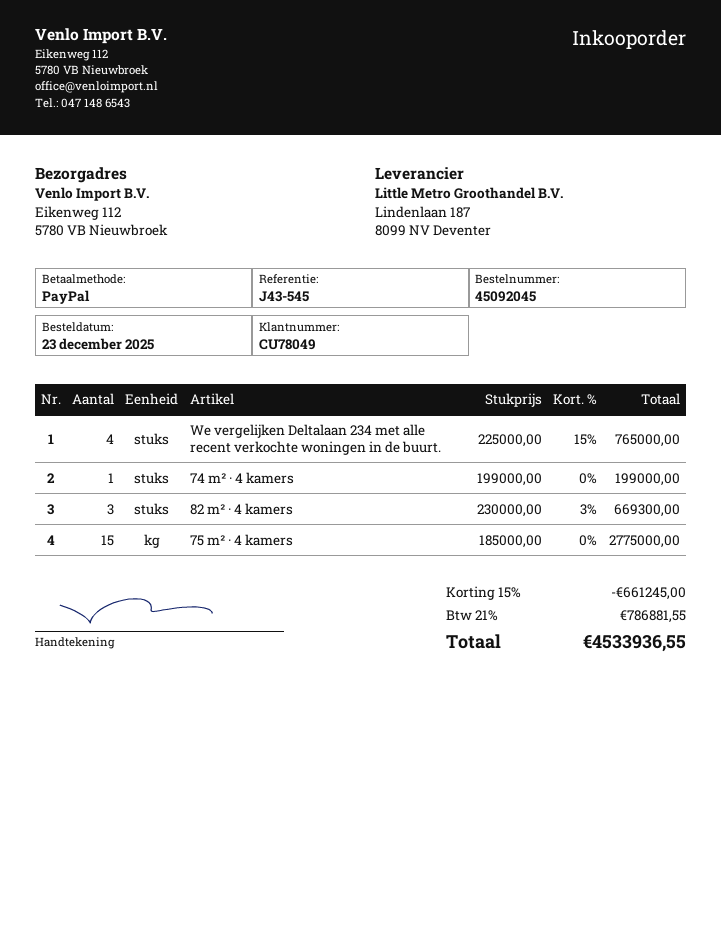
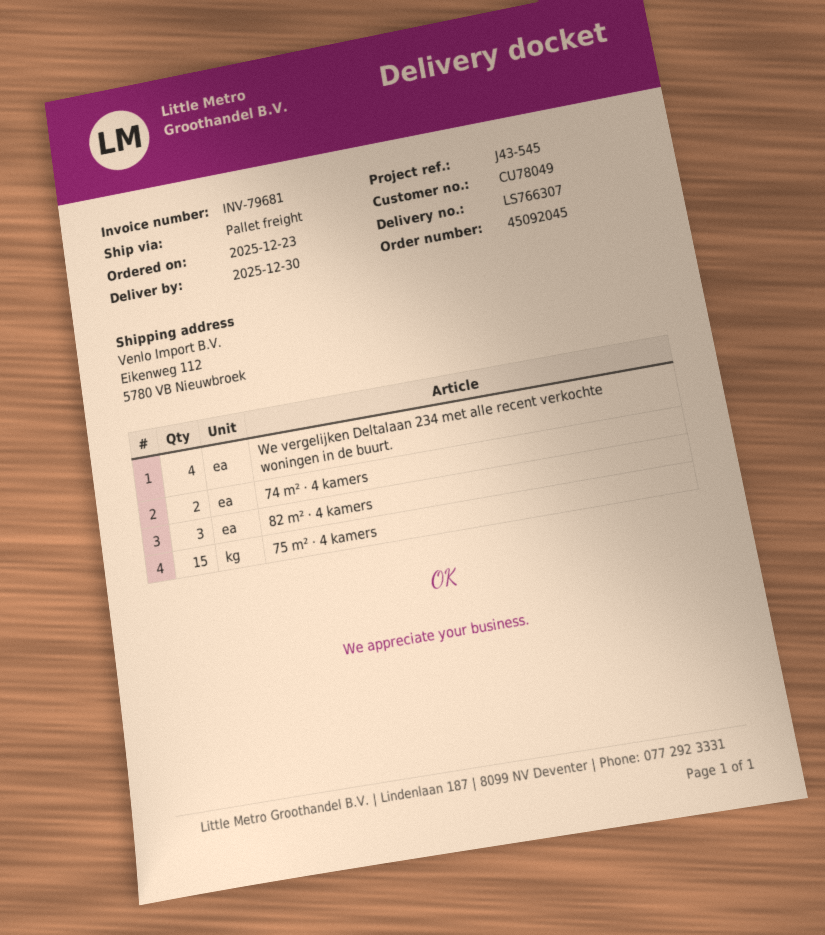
74 m² · 4 kamers: 1 -> 2

